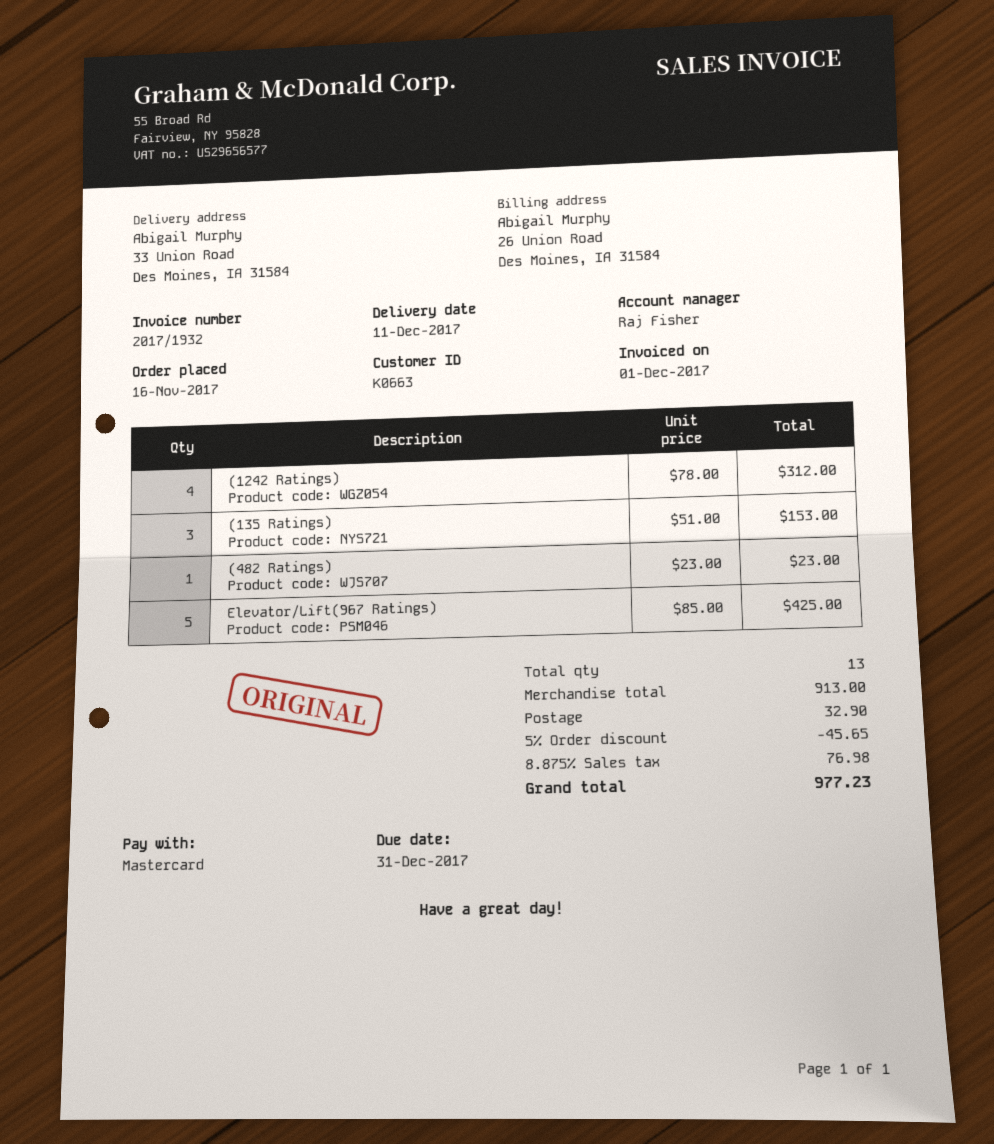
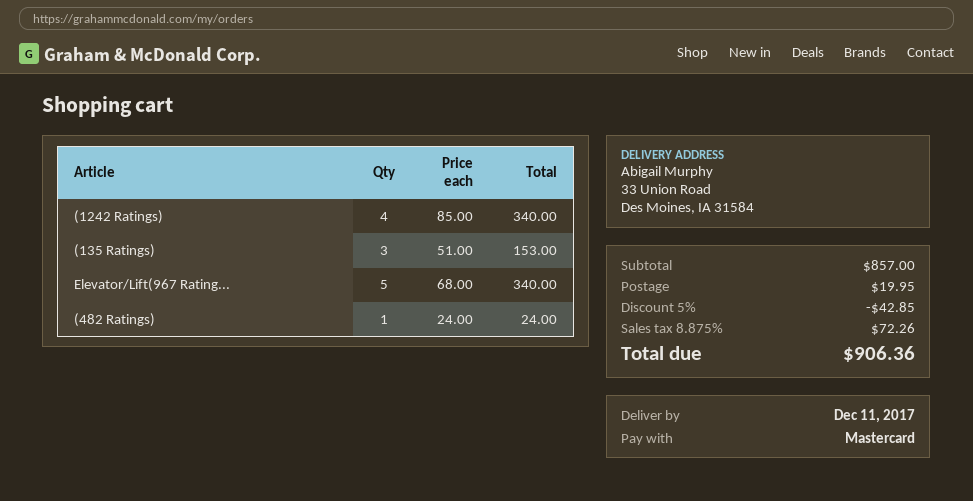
(1242 Ratings): 4 x 78.00 = 312.00 -> 4 x 85.00 = 340.00
(482 Ratings): 1 x 23.00 = 23.00 -> 1 x 24.00 = 24.00
Elevator/Lift(967 Ratings): 5 x 85.00 = 425.00 -> 5 x 68.00 = 340.00
subtotal: 913.00 -> 857.00
discount: 5% = 45.65 -> 5% = 42.85
shipping: 32.90 -> 19.95
tax: 8.875% = 76.98 -> 8.875% = 72.26
total: 977.23 -> 906.36

